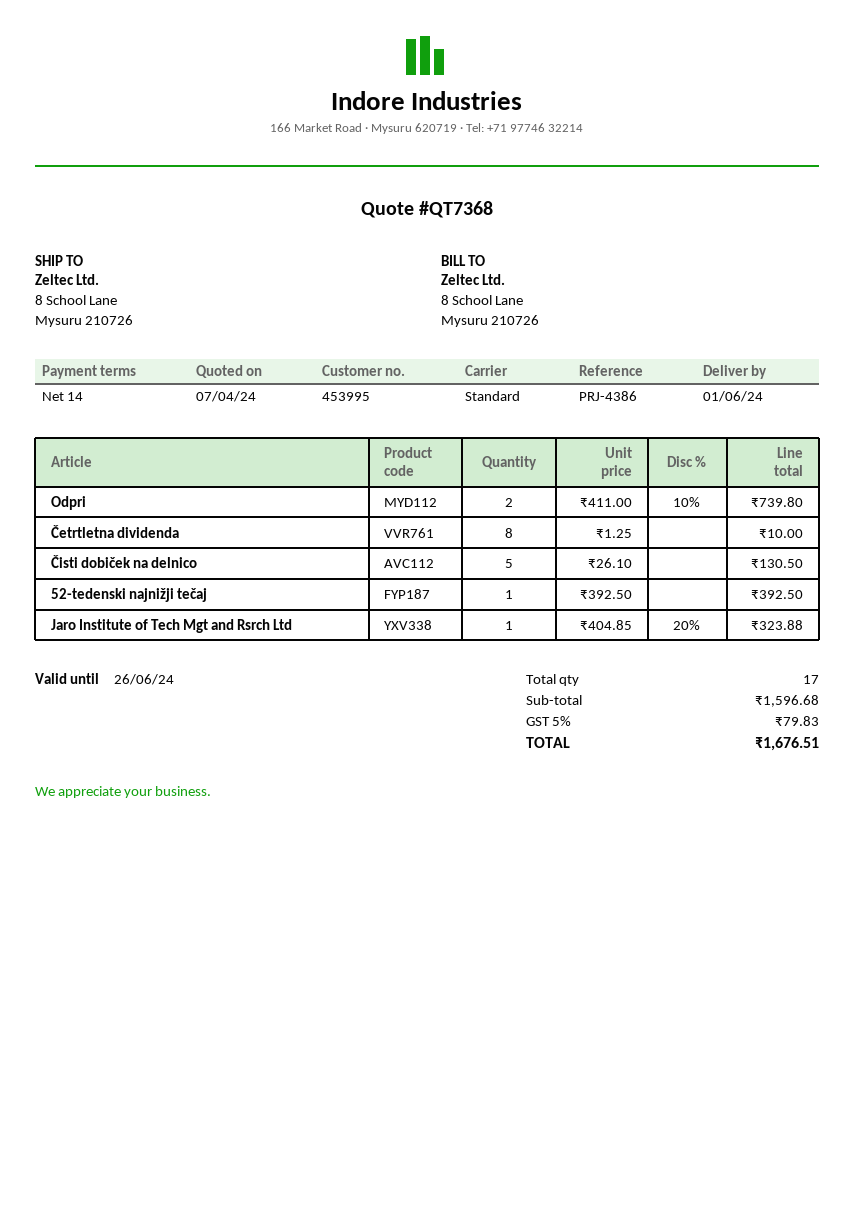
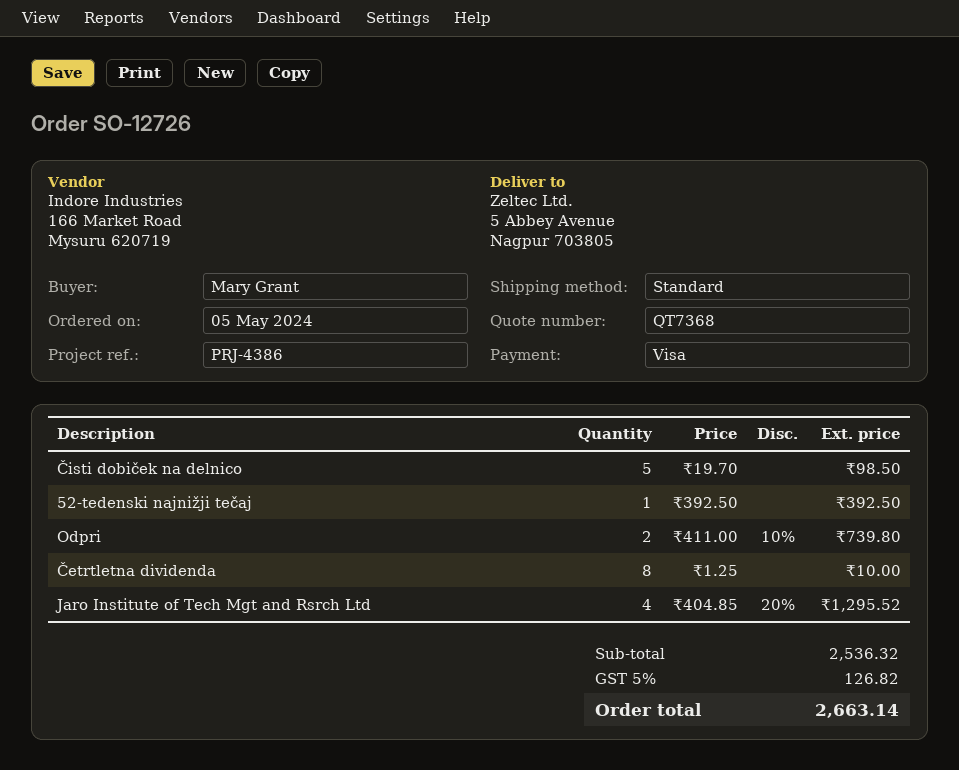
ship to: 8 School Lane, Mysuru 210726 -> 5 Abbey Avenue, Nagpur 703805
Čisti dobiček na delnico: 5 x 26.10 = 130.50 -> 5 x 19.70 = 98.50
Jaro Institute of Tech Mgt and Rsrch Ltd: 1 x 404.85 - 20% = 323.88 -> 4 x 404.85 - 20% = 1295.52
subtotal: 1596.68 -> 2536.32
tax: 5% = 79.83 -> 5% = 126.82
total: 1676.51 -> 2663.14

